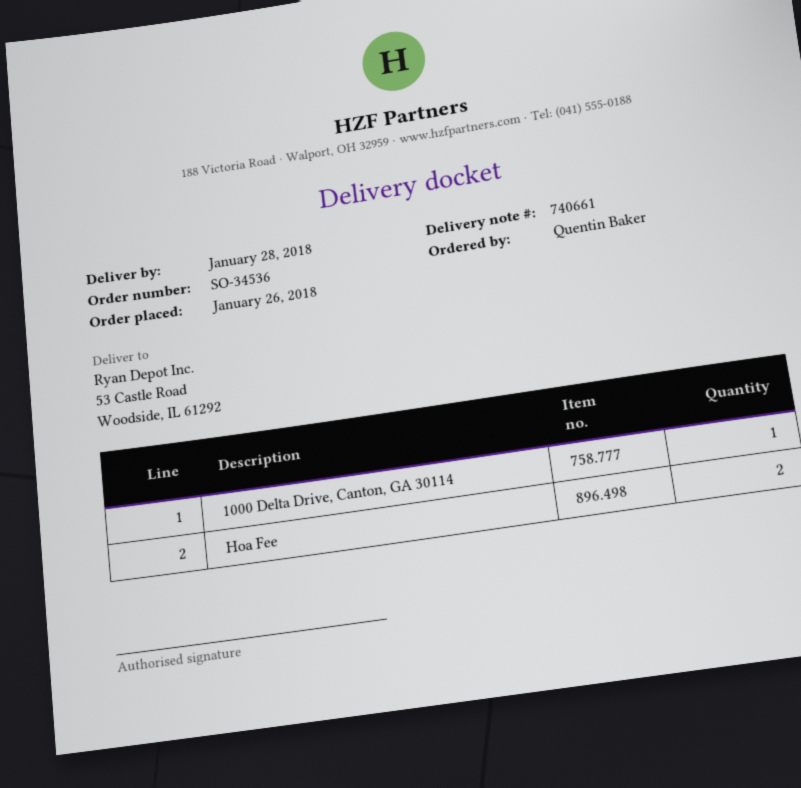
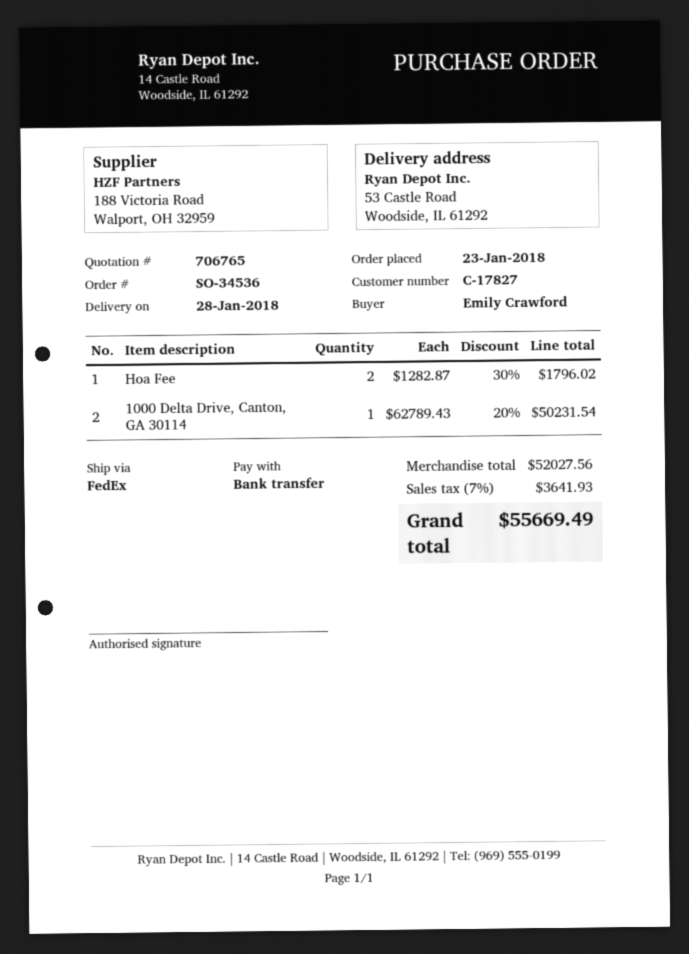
order date: 2018-01-26 -> 2018-01-23
ordered by: Quentin Baker -> Emily Crawford

